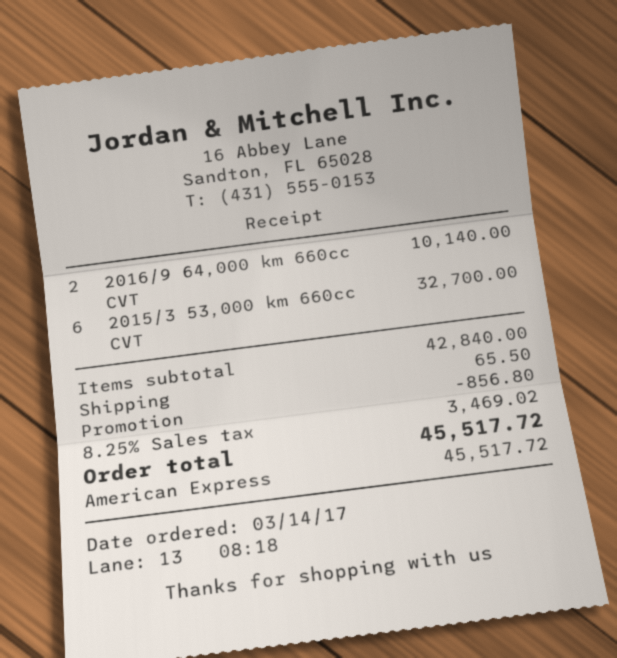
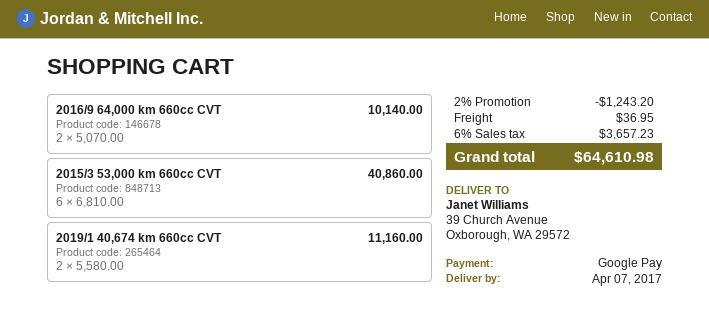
payment method: American Express -> Google Pay
2015/3 53,000 km 660cc CVT: 6 for 32700.00 -> 6 for 40860.00
2019/1 40,674 km 660cc CVT: none -> 2 for 11160.00
discount: 856.80 -> 1243.20
shipping: 65.50 -> 36.95
tax: 8.25% = 3469.02 -> 6% = 3657.23
total: 45517.72 -> 64610.98

